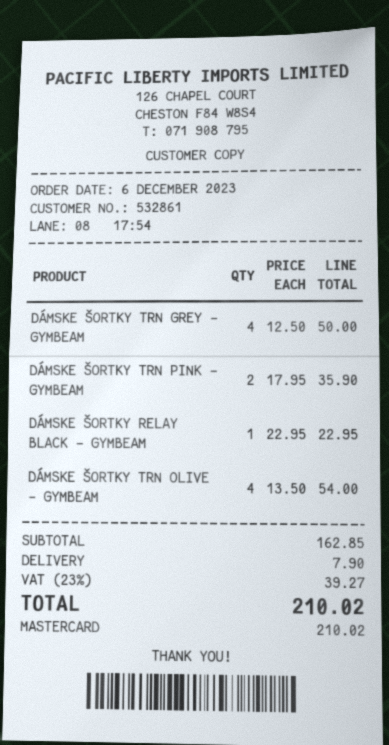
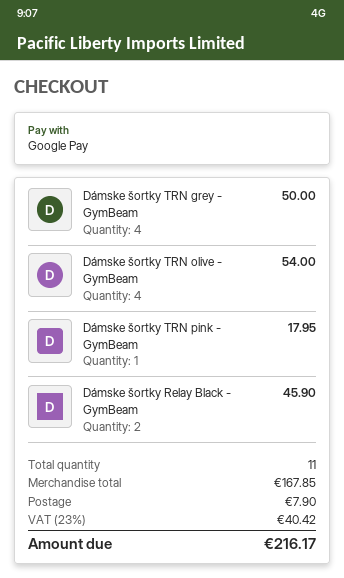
payment method: Mastercard -> Google Pay
DÁMSKE ŠORTKY TRN PINK - GYMBEAM: 2 for 35.90 -> 1 for 17.95
DÁMSKE ŠORTKY RELAY BLACK - GYMBEAM: 1 for 22.95 -> 2 for 45.90
subtotal: 162.85 -> 167.85
tax: 23% = 39.27 -> 23% = 40.42
total: 210.02 -> 216.17

